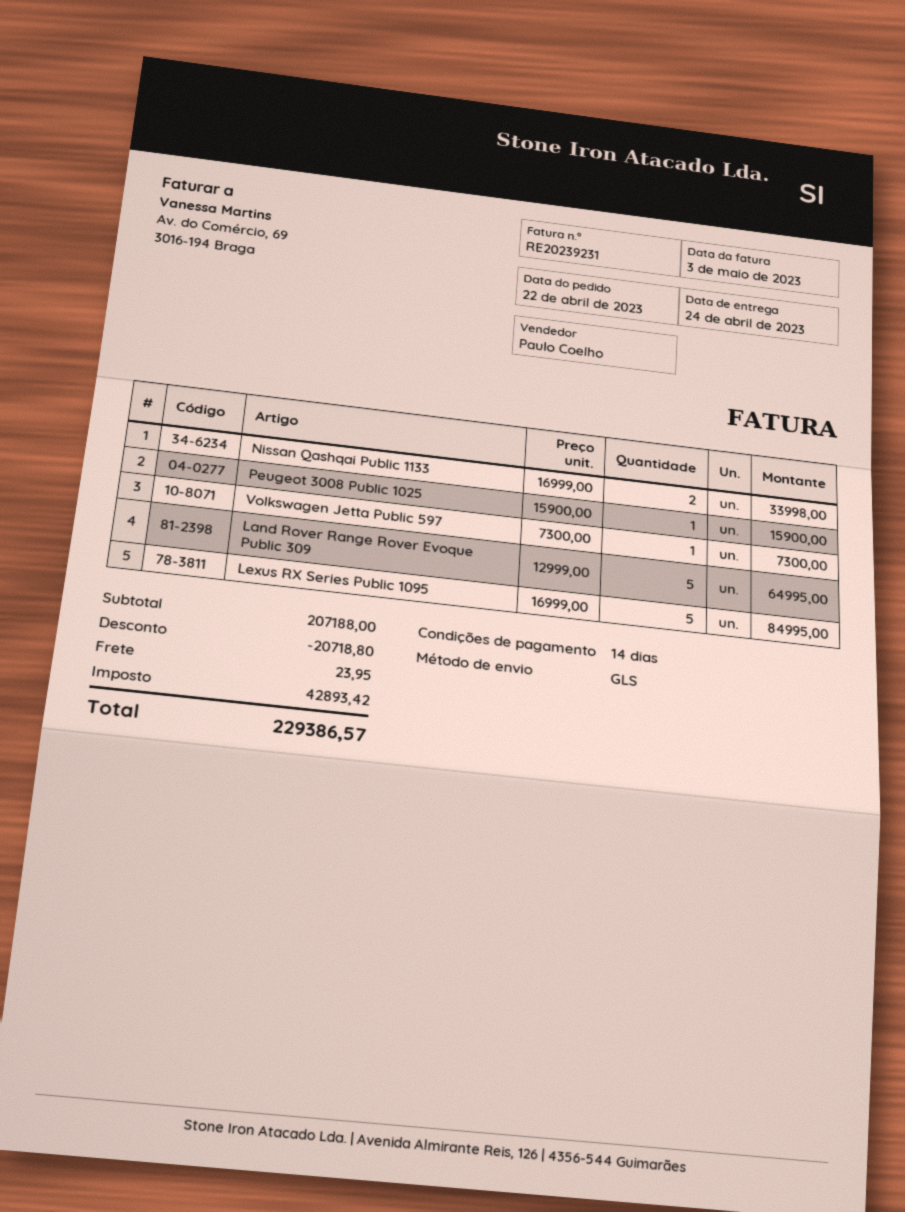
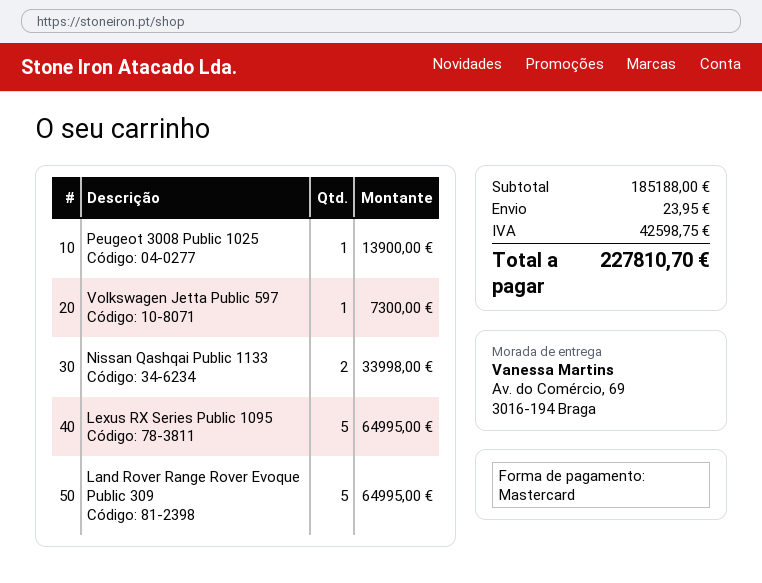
Peugeot 3008 Public 1025: 1 for 15900.00 -> 1 for 13900.00
Lexus RX Series Public 1095: 5 for 84995.00 -> 5 for 64995.00
subtotal: 207188.00 -> 185188.00
discount: 20718.80 -> none
tax: 42893.42 -> 42598.75
total: 229386.57 -> 227810.70

